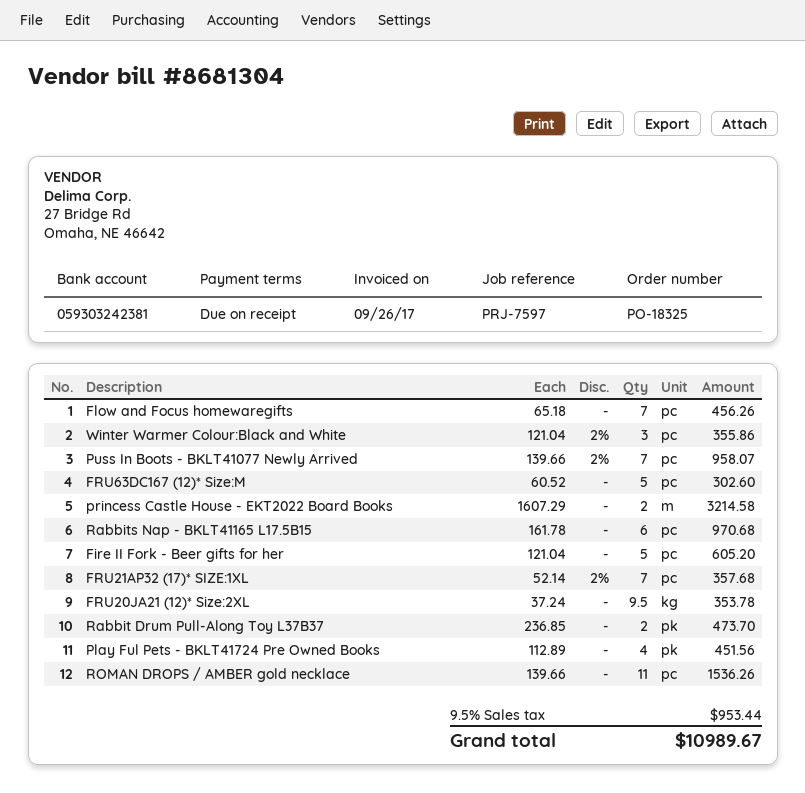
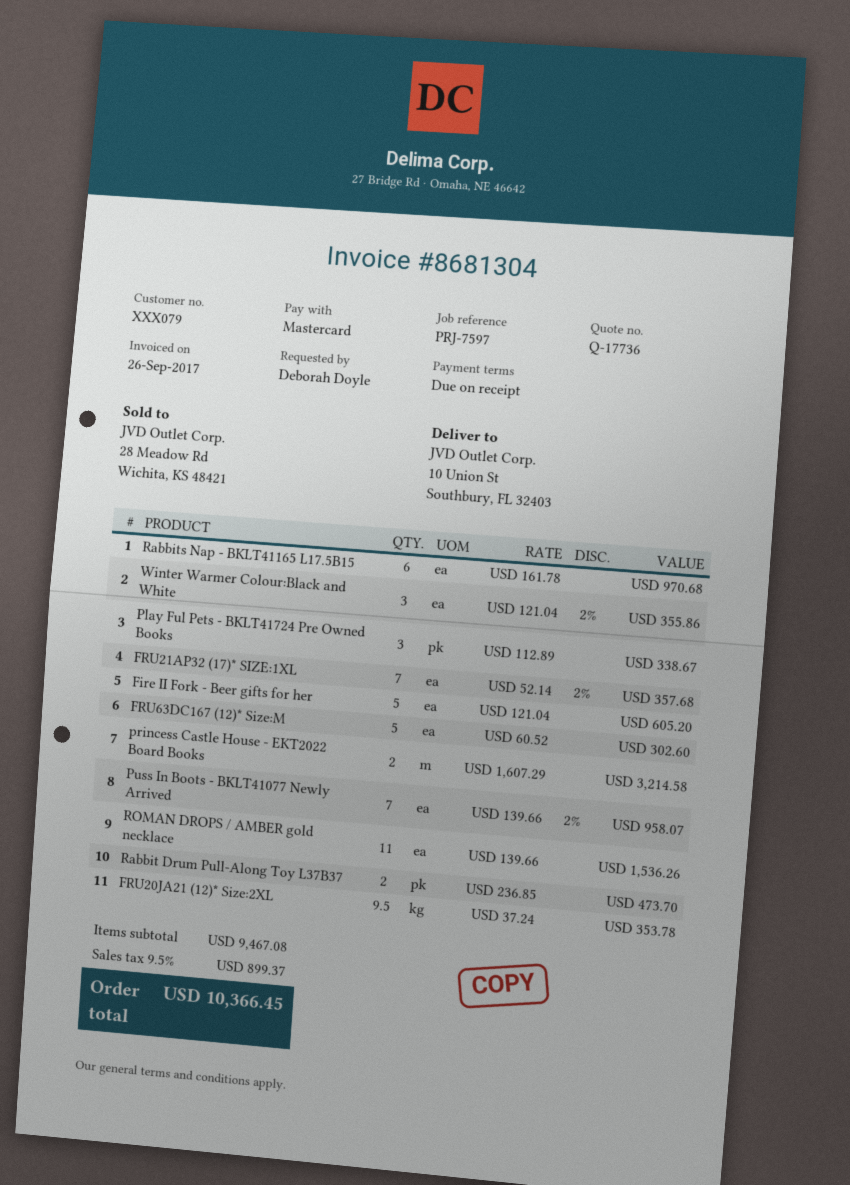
Flow and Focus homewaregifts: 7 x 65.18 = 456.26 -> none
Play Ful Pets - BKLT41724 Pre Owned Books: 4 x 112.89 = 451.56 -> 3 x 112.89 = 338.67
tax: 9.5% = 953.44 -> 9.5% = 899.37
total: 10989.67 -> 10366.45

